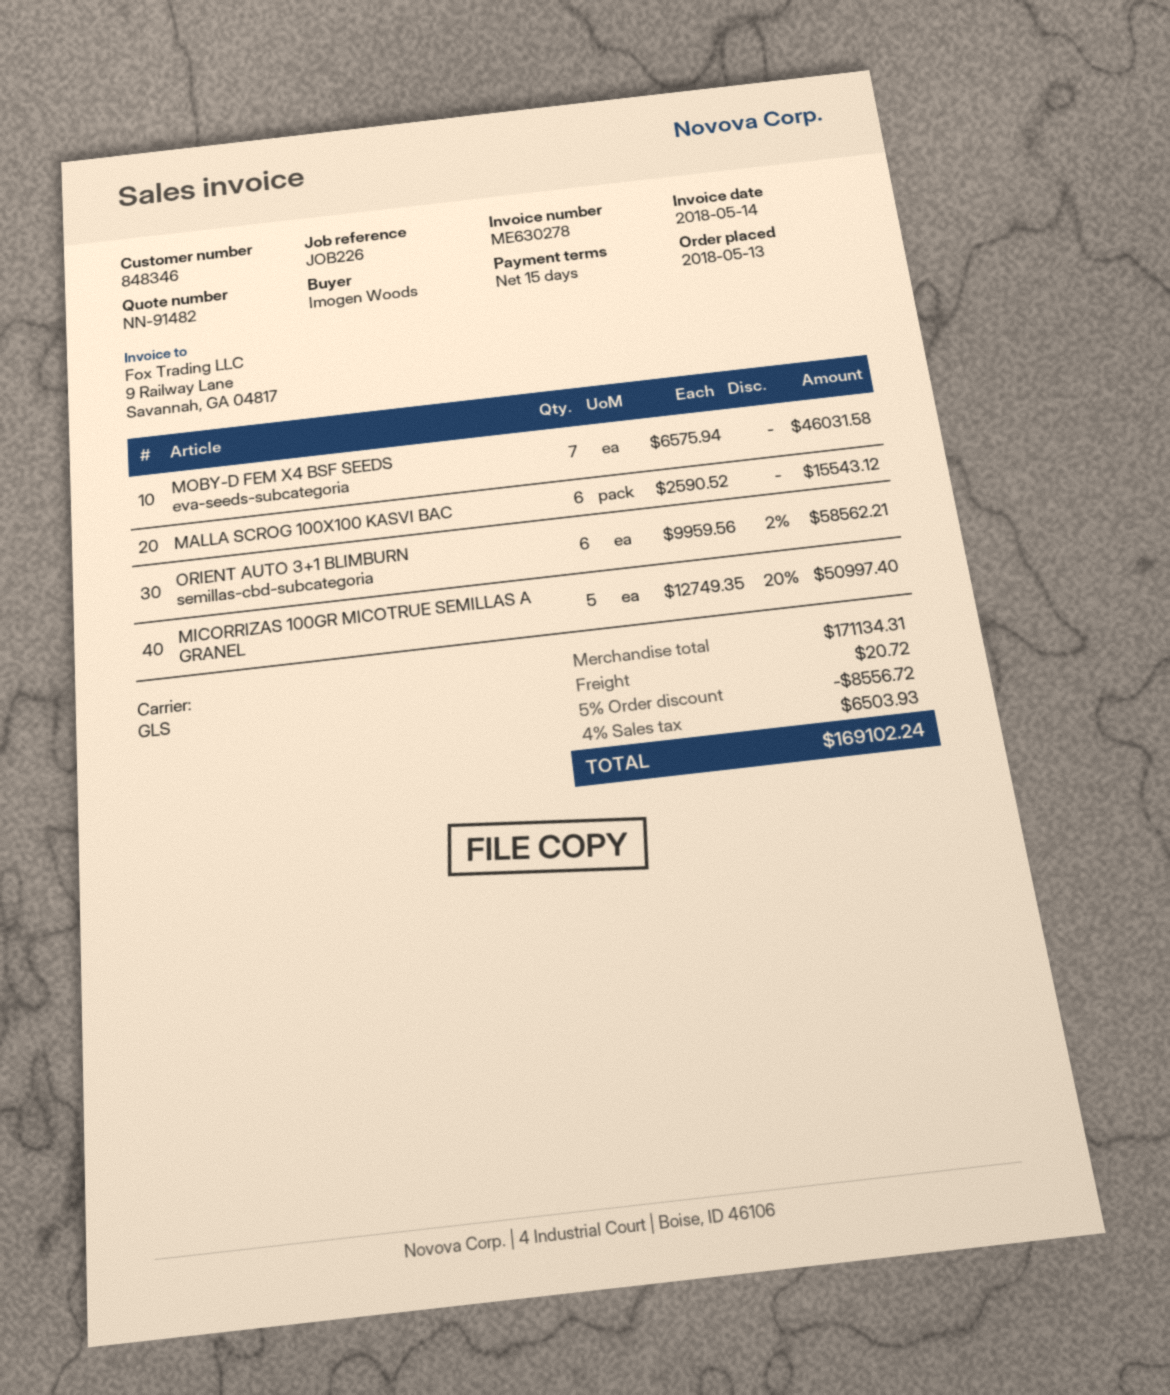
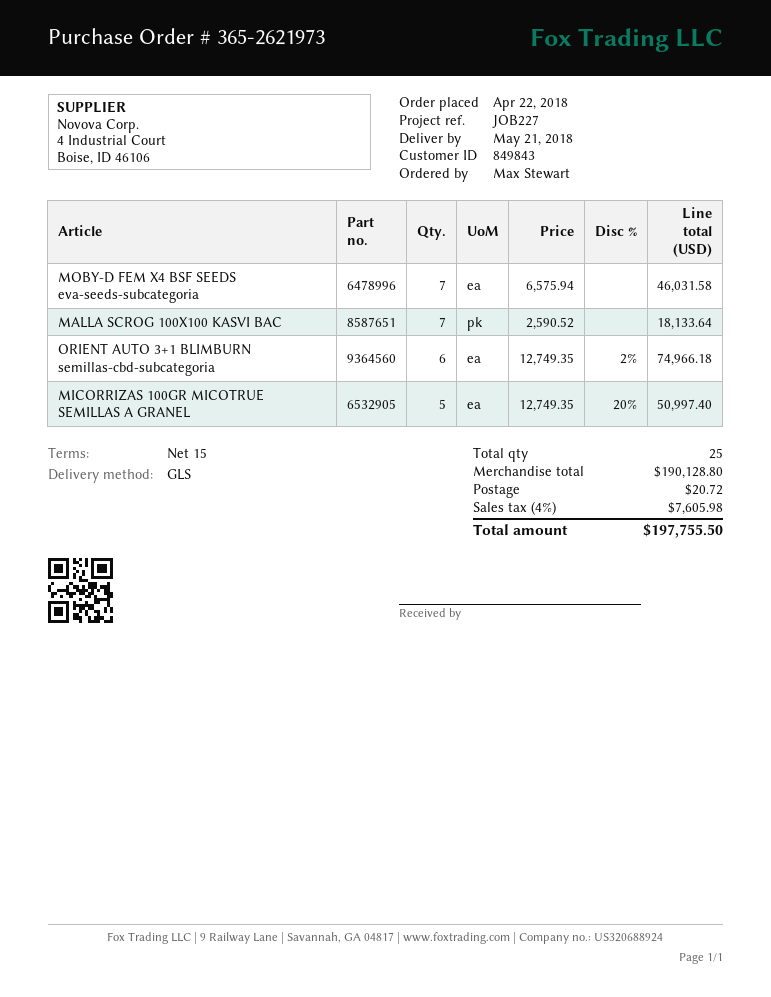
order date: 2018-05-13 -> 2018-04-22
customer number: 848346 -> 849843
reference: JOB226 -> JOB227
ordered by: Imogen Woods -> Max Stewart
MALLA SCROG 100X100 KASVI BAC: 6 x 2590.52 = 15543.12 -> 7 x 2590.52 = 18133.64
ORIENT AUTO 3+1 BLIMBURN semillas-cbd-subcategoria: 6 x 9959.56 - 2% = 58562.21 -> 6 x 12749.35 - 2% = 74966.18
subtotal: 171134.31 -> 190128.80
discount: 5% = 8556.72 -> none
tax: 4% = 6503.93 -> 4% = 7605.98
total: 169102.24 -> 197755.50

